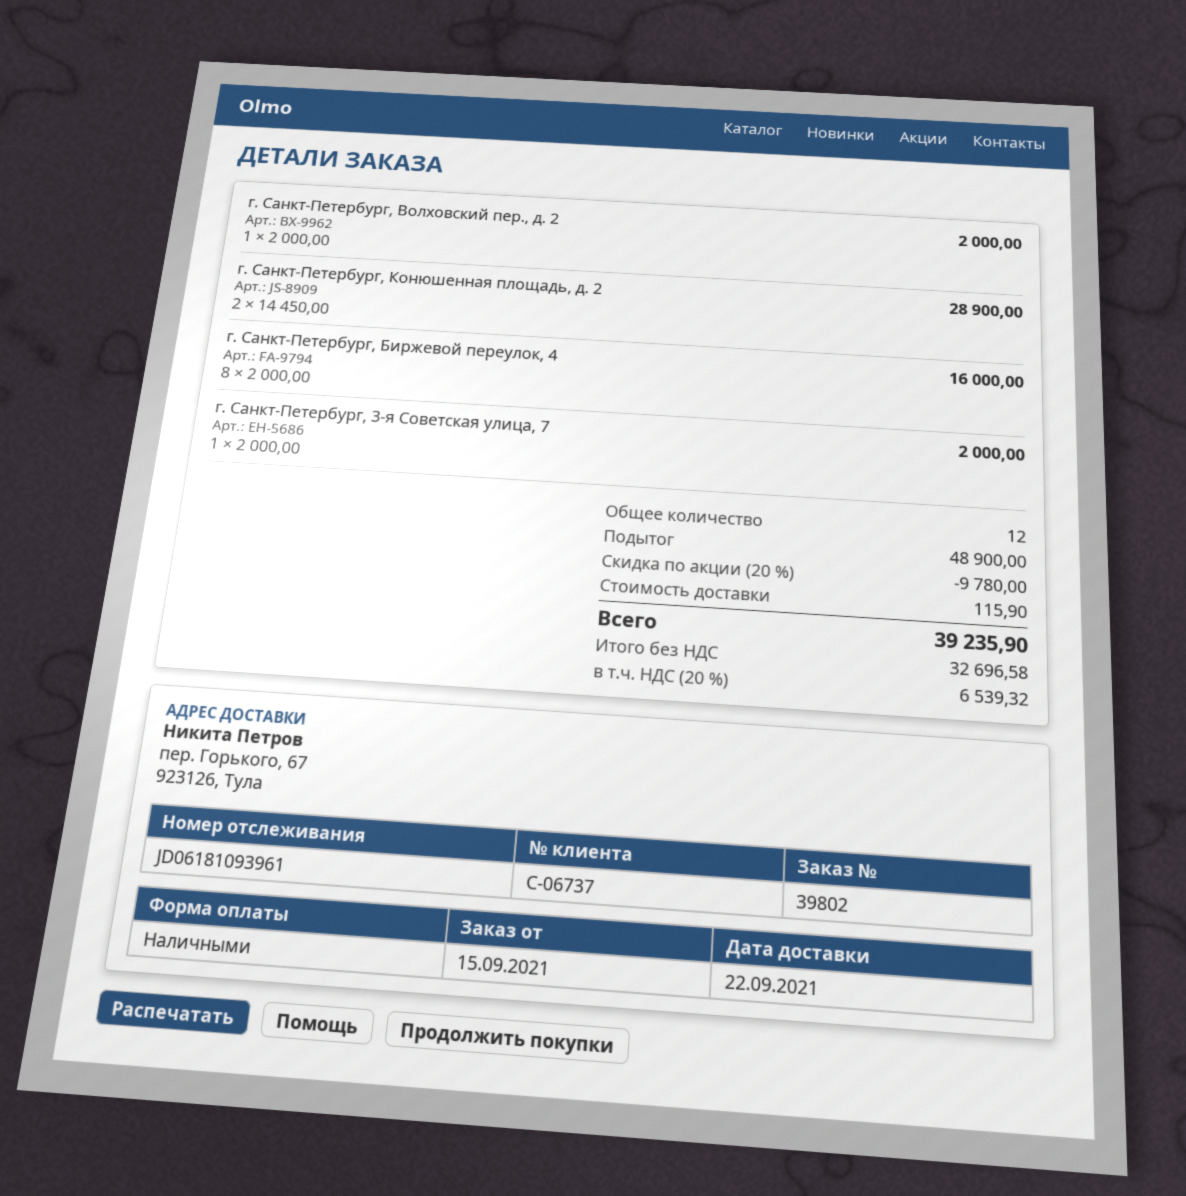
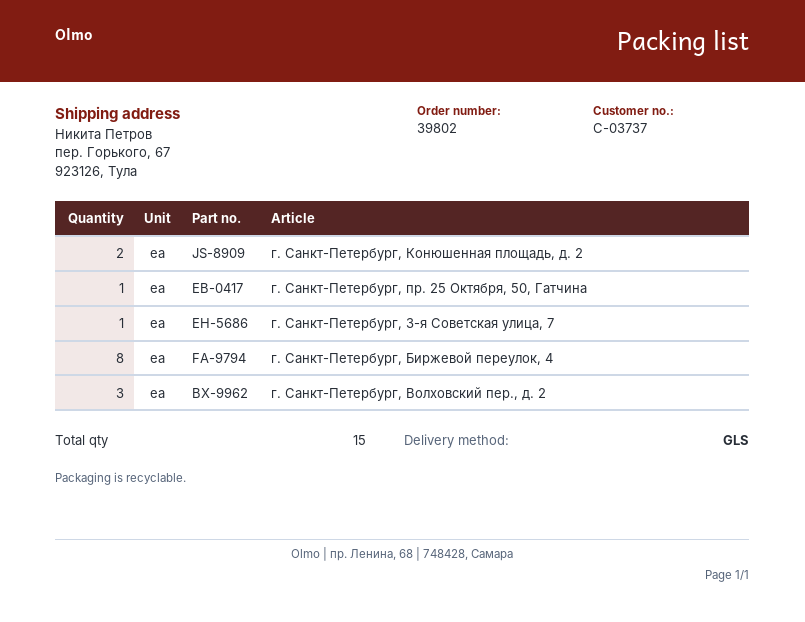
customer number: C-06737 -> C-03737
г. Санкт-Петербург, Волховский пер., д. 2: 1 -> 3
г. Санкт-Петербург, пр. 25 Октября, 50, Гатчина: none -> 1
total quantity: 12 -> 15

